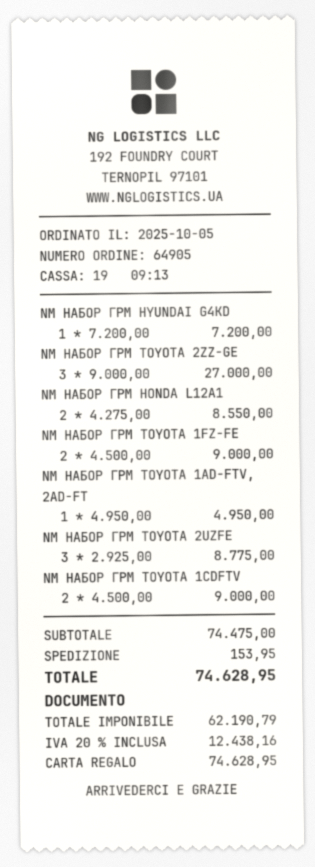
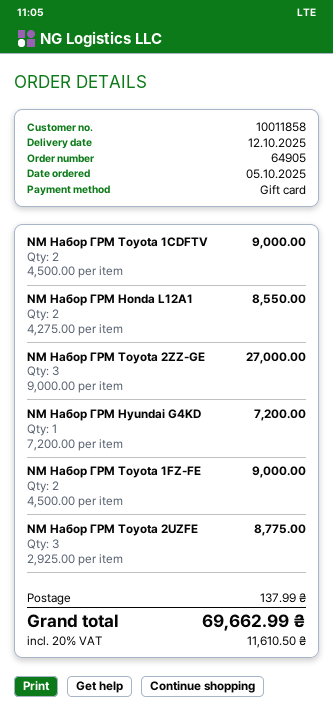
NM НАБОР ГРМ TOYOTA 1AD-FTV, 2AD-FT: 1 x 4950.00 = 4950.00 -> none
shipping: 153.95 -> 137.99
tax: 20% = 12438.16 -> 20% = 11610.50
total: 74628.95 -> 69662.99

